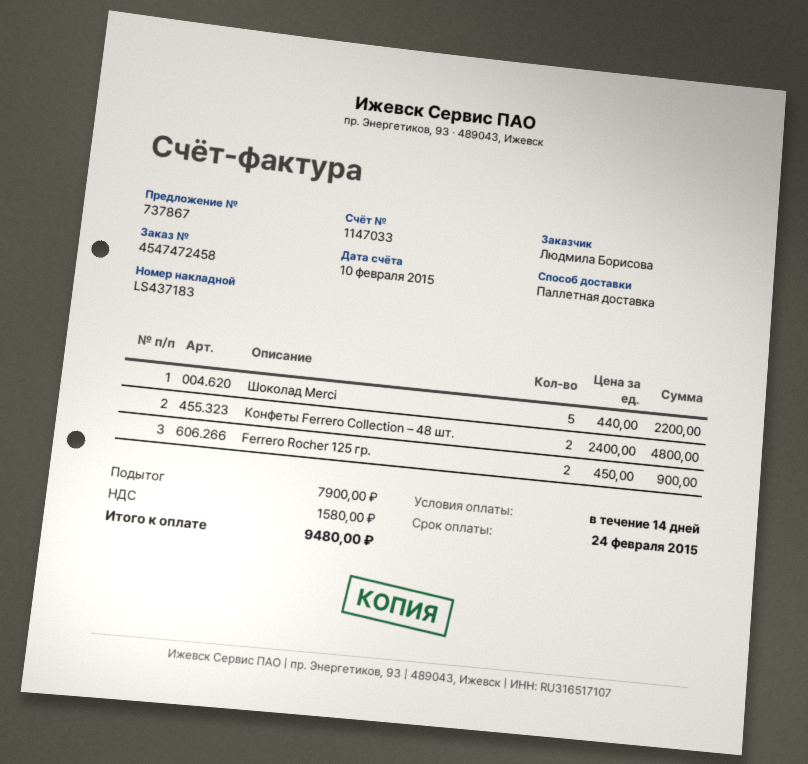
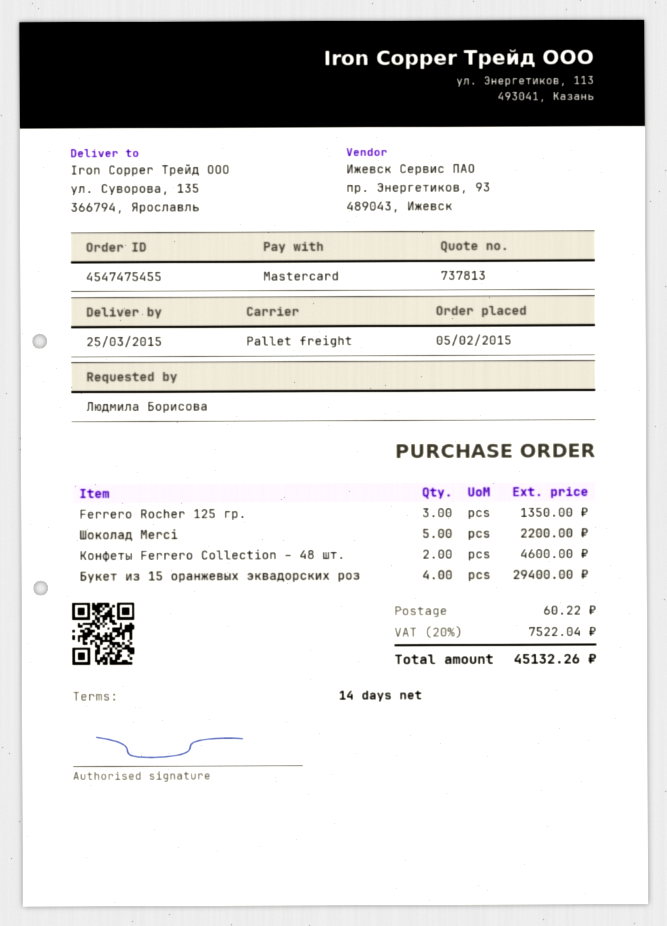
quote number: 737867 -> 737813
order number: 4547472458 -> 4547475455
Конфеты Ferrero Collection – 48 шт.: 2 for 4800.00 -> 2 for 4600.00
Ferrero Rocher 125 гр.: 2 for 900.00 -> 3 for 1350.00
Букет из 15 оранжевых эквадорских роз: none -> 4 for 29400.00
shipping: none -> 60.22
tax: 1580.00 -> 7522.04
total: 9480.00 -> 45132.26

